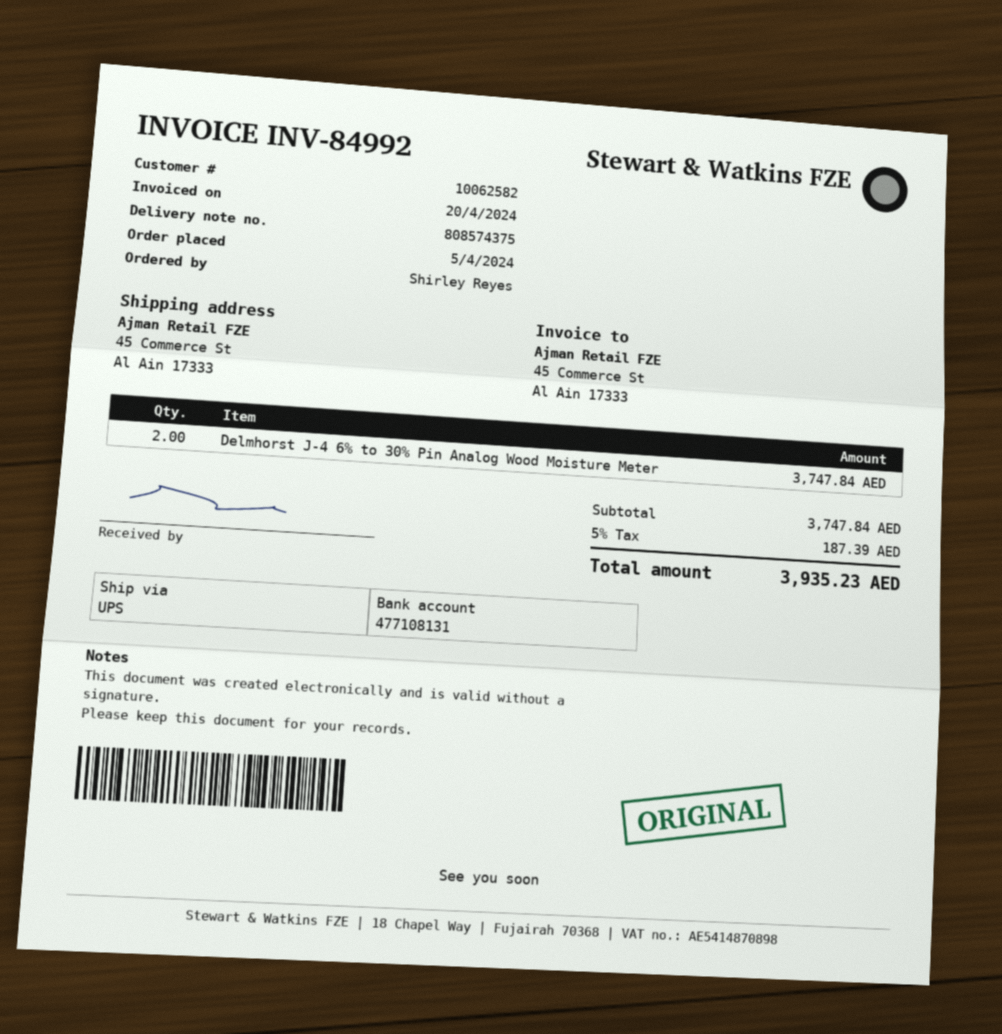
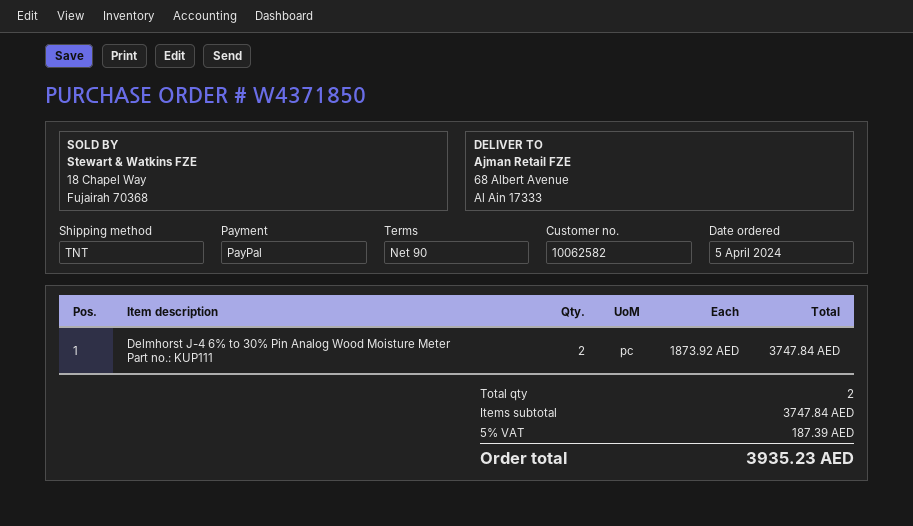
shipping method: UPS -> TNT
ship to: 45 Commerce St, Al Ain 17333 -> 68 Albert Avenue, Al Ain 17333

